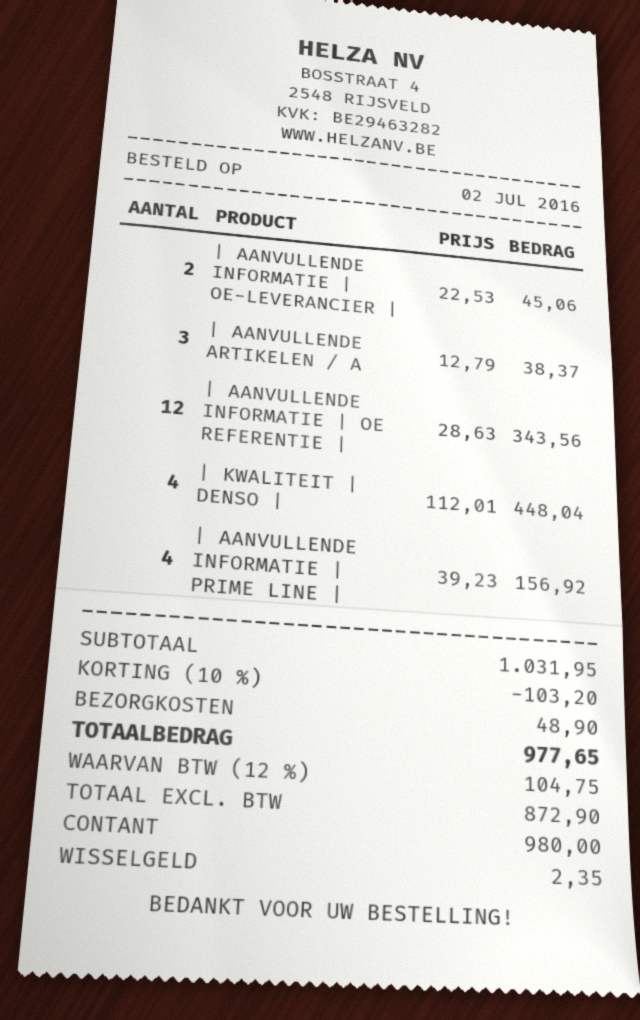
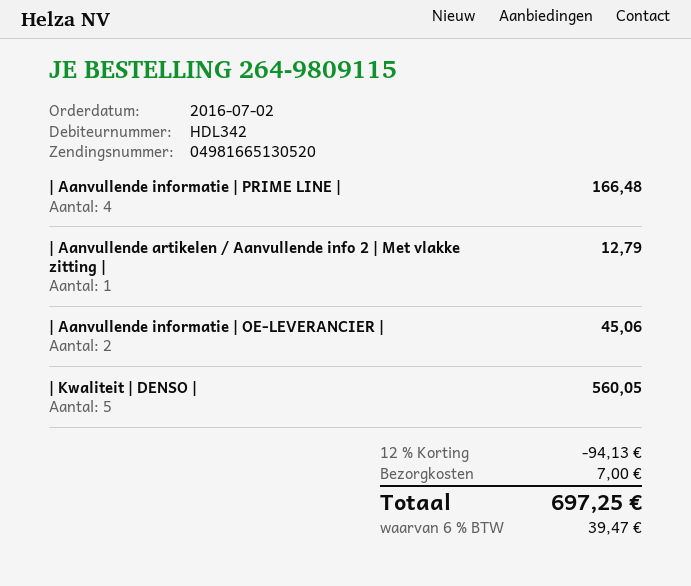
| AANVULLENDE ARTIKELEN / A: 3 for 38.37 -> 1 for 12.79
| AANVULLENDE INFORMATIE | OE REFERENTIE |: 12 for 343.56 -> none
| KWALITEIT | DENSO |: 4 for 448.04 -> 5 for 560.05
| AANVULLENDE INFORMATIE | PRIME LINE |: 4 for 156.92 -> 4 for 166.48
discount: 10% = 103.20 -> 12% = 94.13
shipping: 48.90 -> 7.00
tax: 12% = 104.75 -> 6% = 39.47
total: 977.65 -> 697.25

